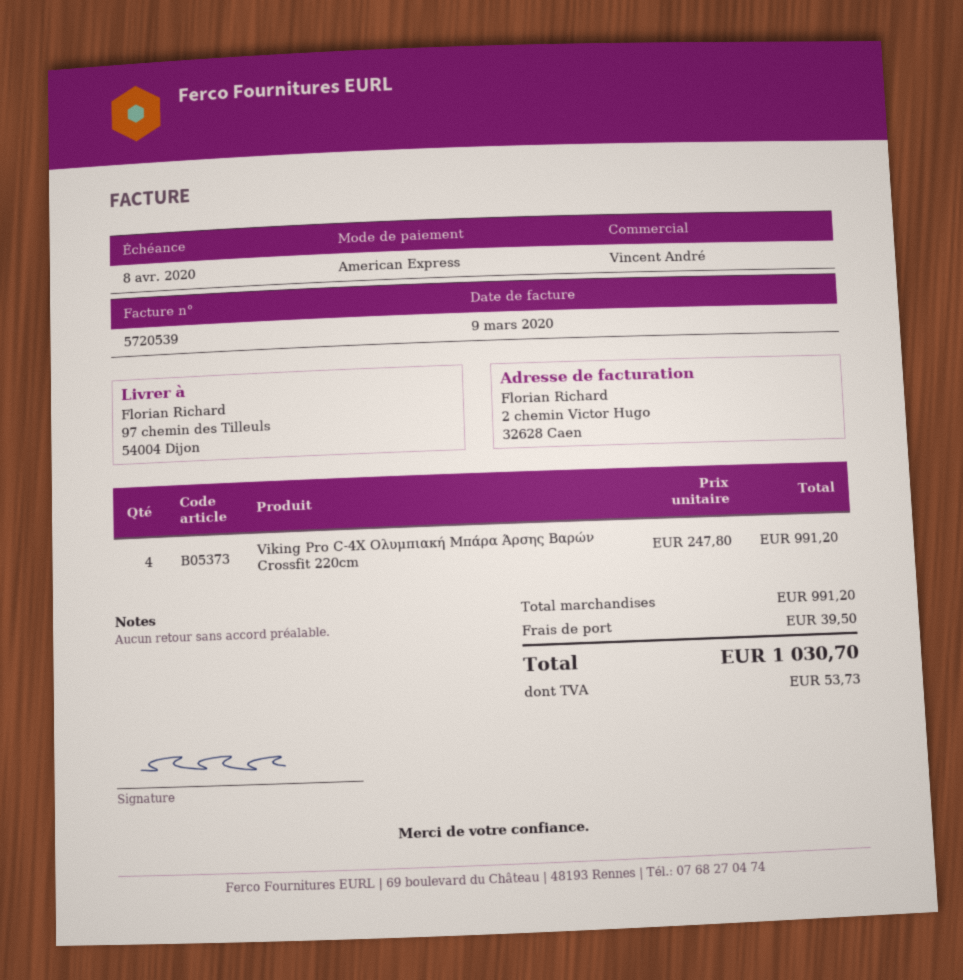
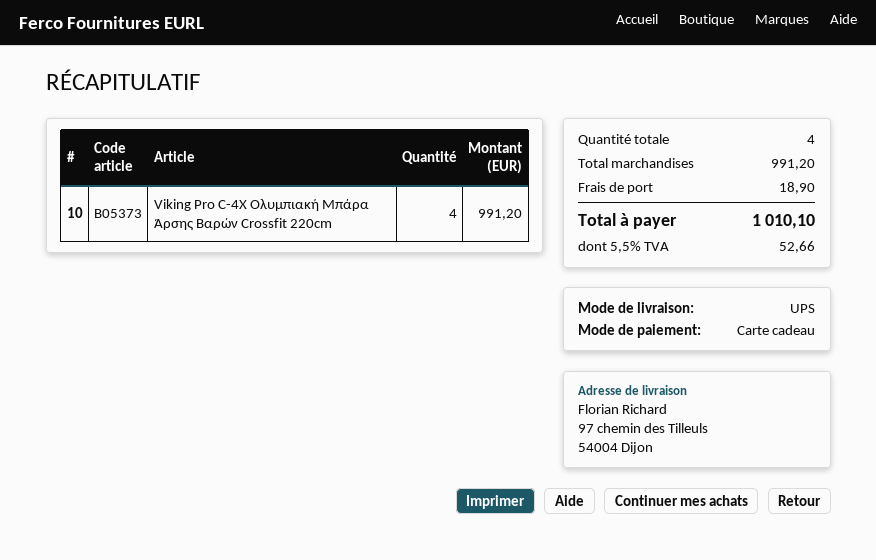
payment method: American Express -> gift card
shipping: 39.50 -> 18.90
tax: 53.73 -> 52.66
total: 1030.70 -> 1010.10

